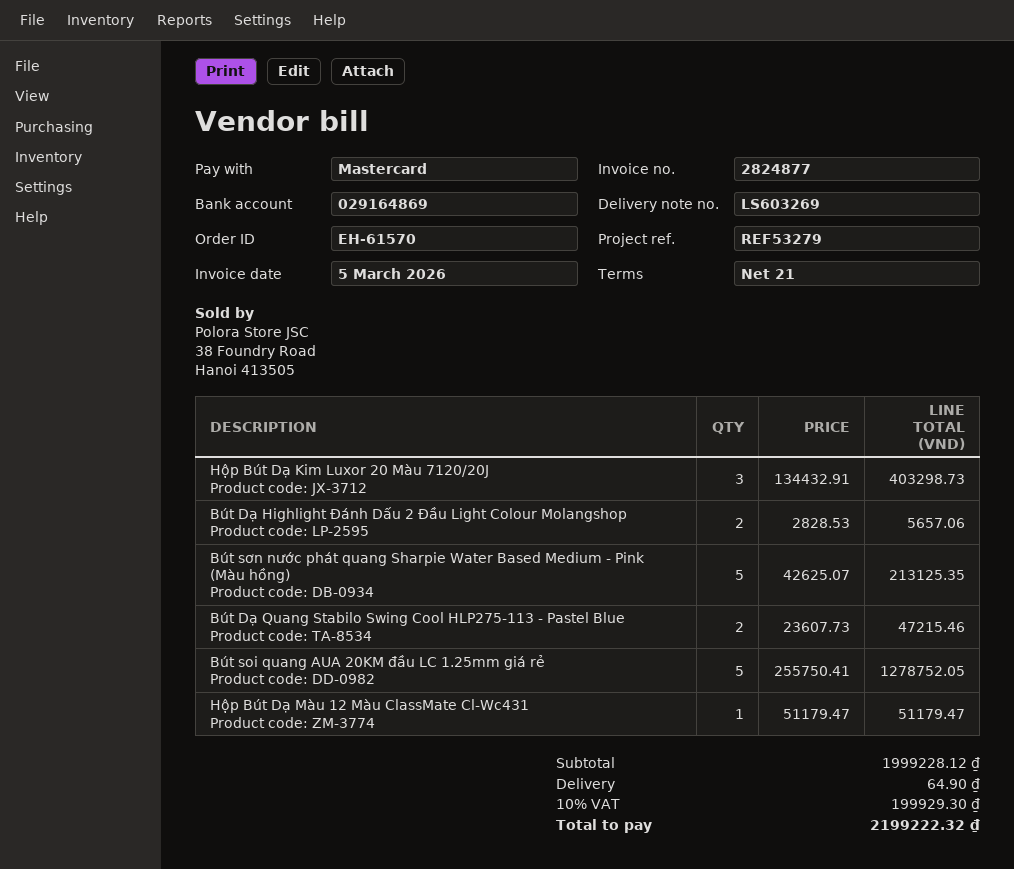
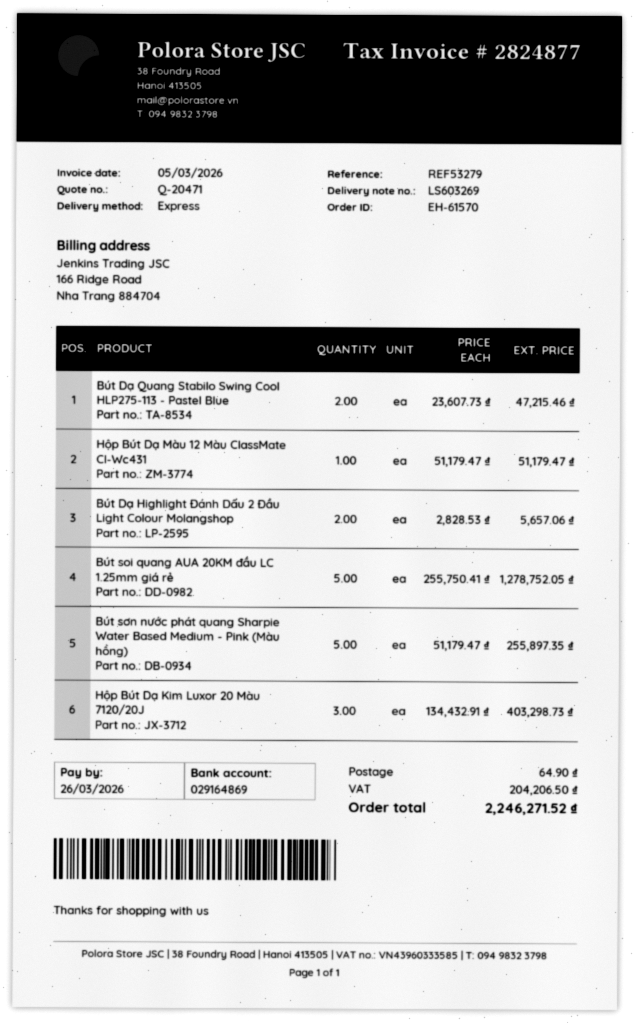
Bút sơn nước phát quang Sharpie Water Based Medium - Pink (Màu hồng): 5 x 42625.07 = 213125.35 -> 5 x 51179.47 = 255897.35
tax: 199929.30 -> 204206.50
total: 2199222.32 -> 2246271.52

